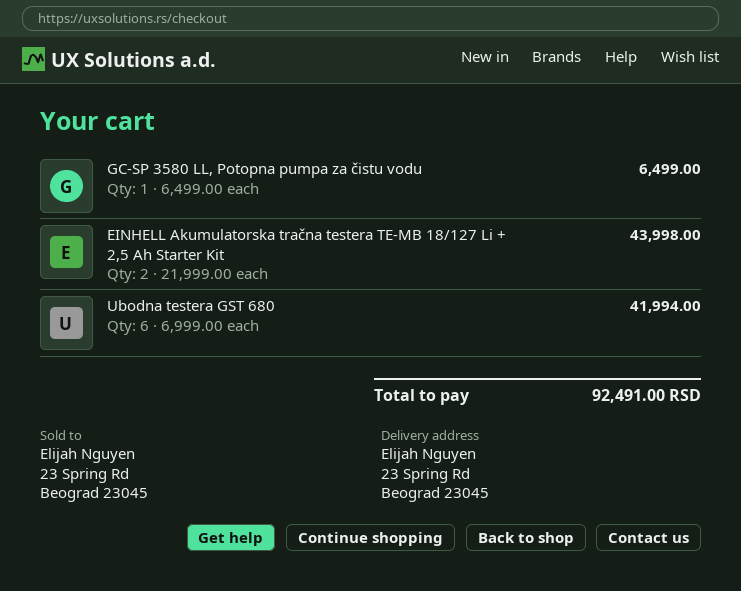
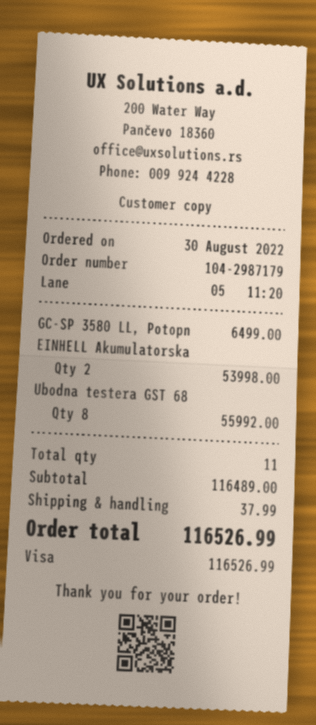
EINHELL Akumulatorska tračna testera TE-MB 18/127 Li + 2,5 Ah Starter Kit: 2 for 43998.00 -> 2 for 53998.00
Ubodna testera GST 680: 6 for 41994.00 -> 8 for 55992.00
shipping: none -> 37.99
total: 92491.00 -> 116526.99

